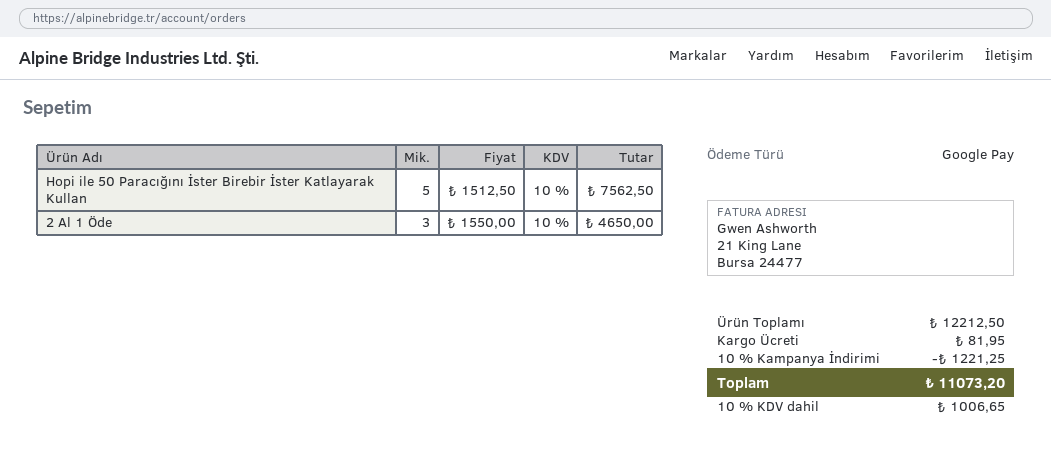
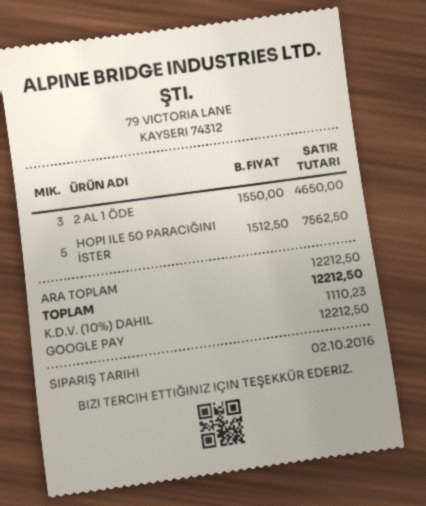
discount: 10% = 1221.25 -> none
shipping: 81.95 -> none
tax: 10% = 1006.65 -> 10% = 1110.23
total: 11073.20 -> 12212.50

